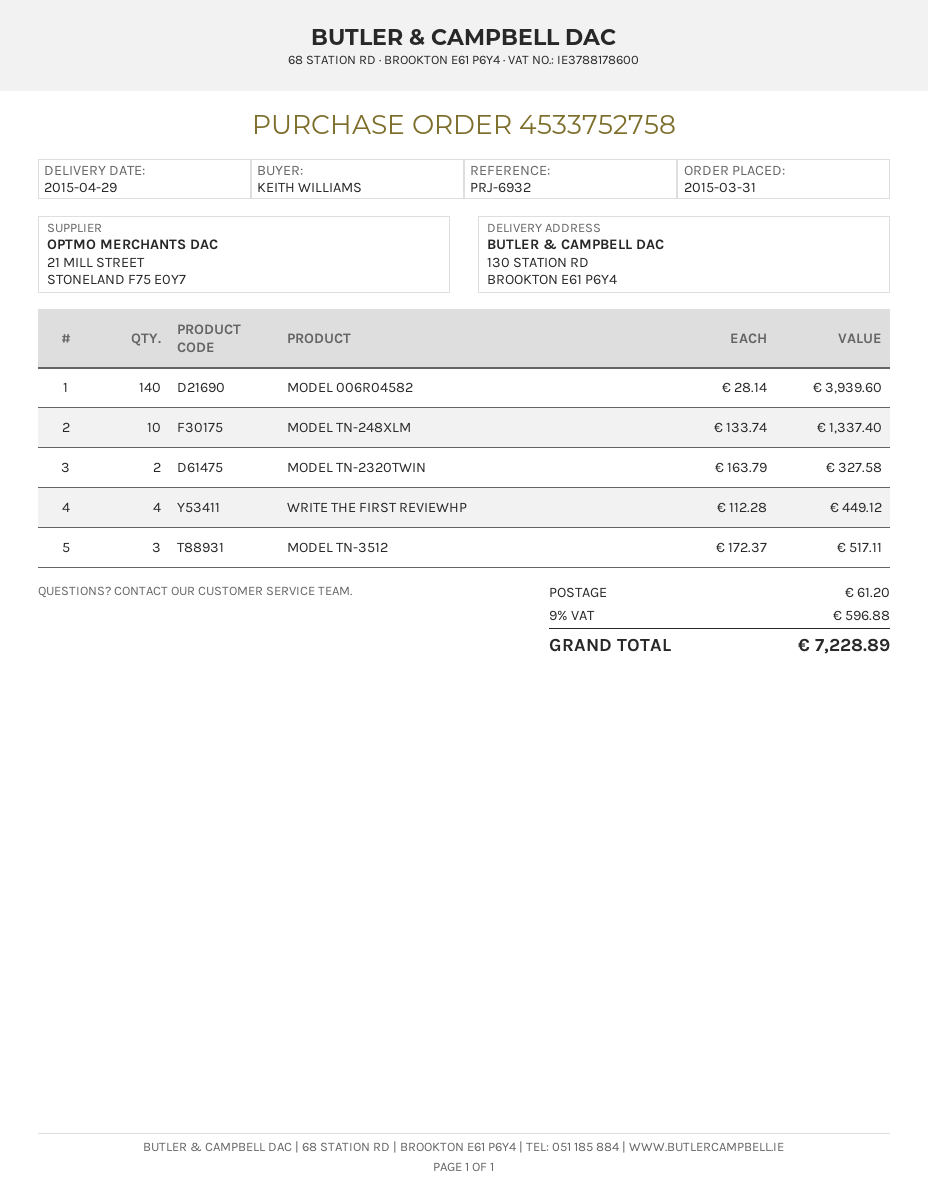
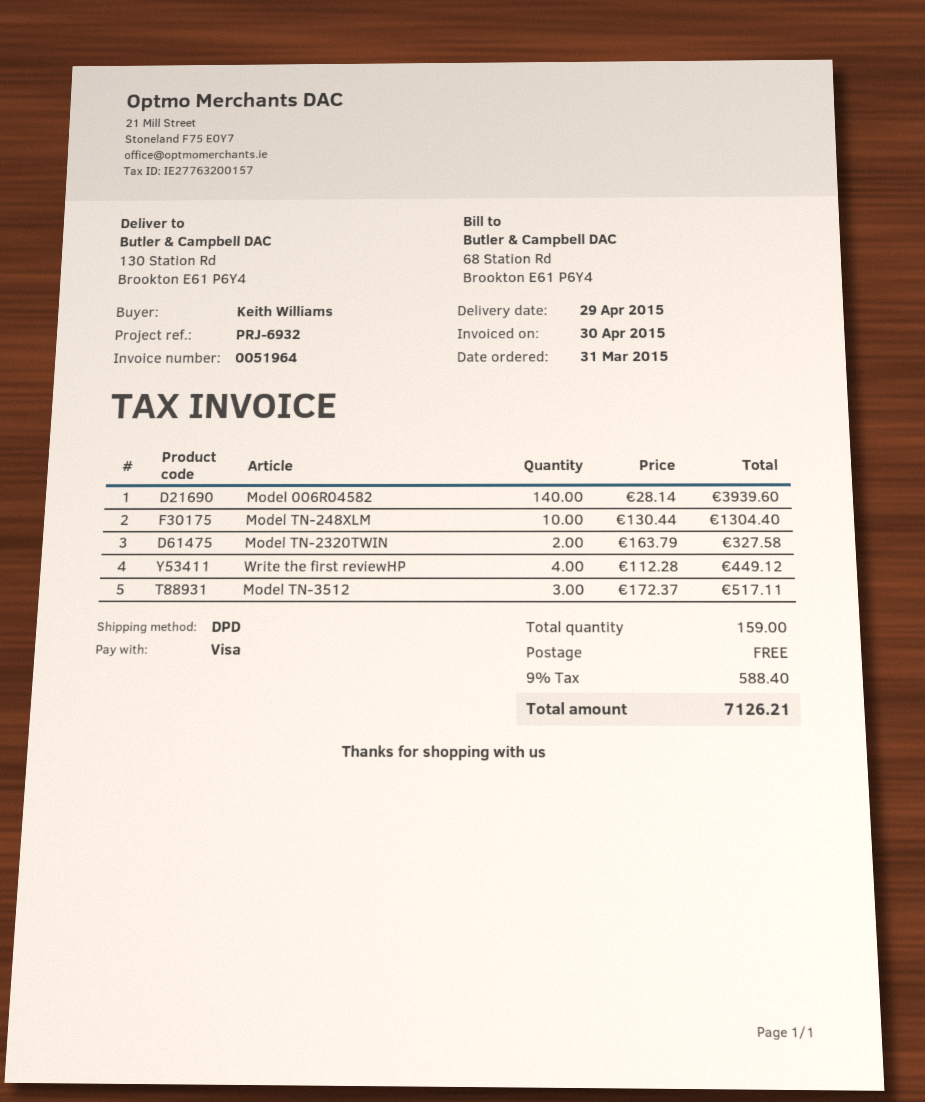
MODEL TN-248XLM: 10 x 133.74 = 1337.40 -> 10 x 130.44 = 1304.40
shipping: 61.20 -> 0.00
tax: 9% = 596.88 -> 9% = 588.40
total: 7228.89 -> 7126.21

